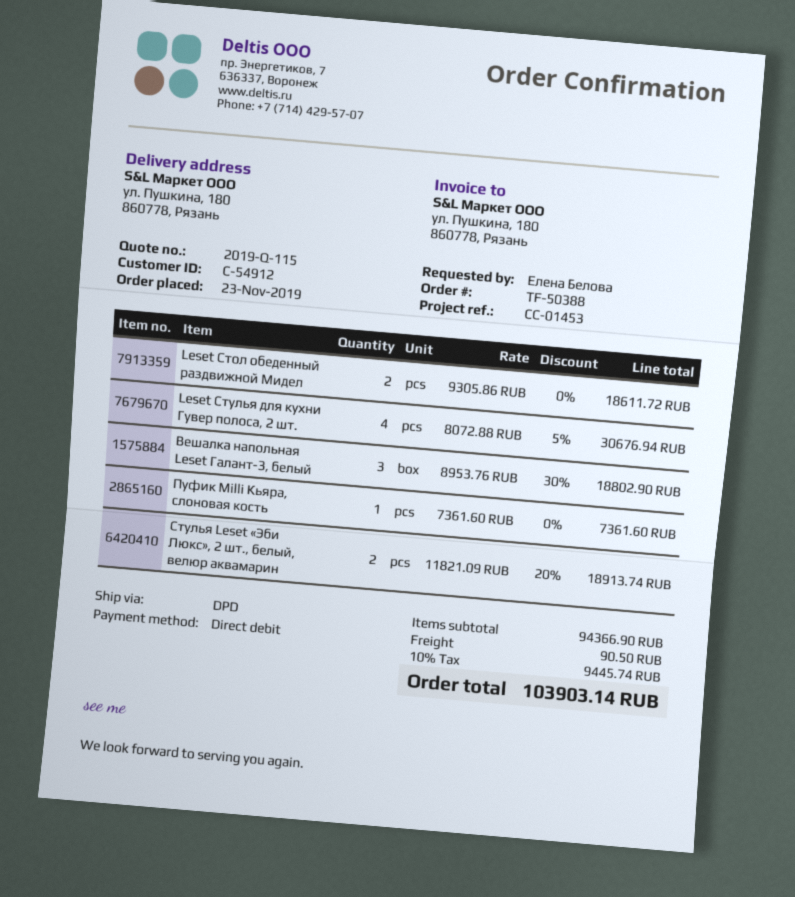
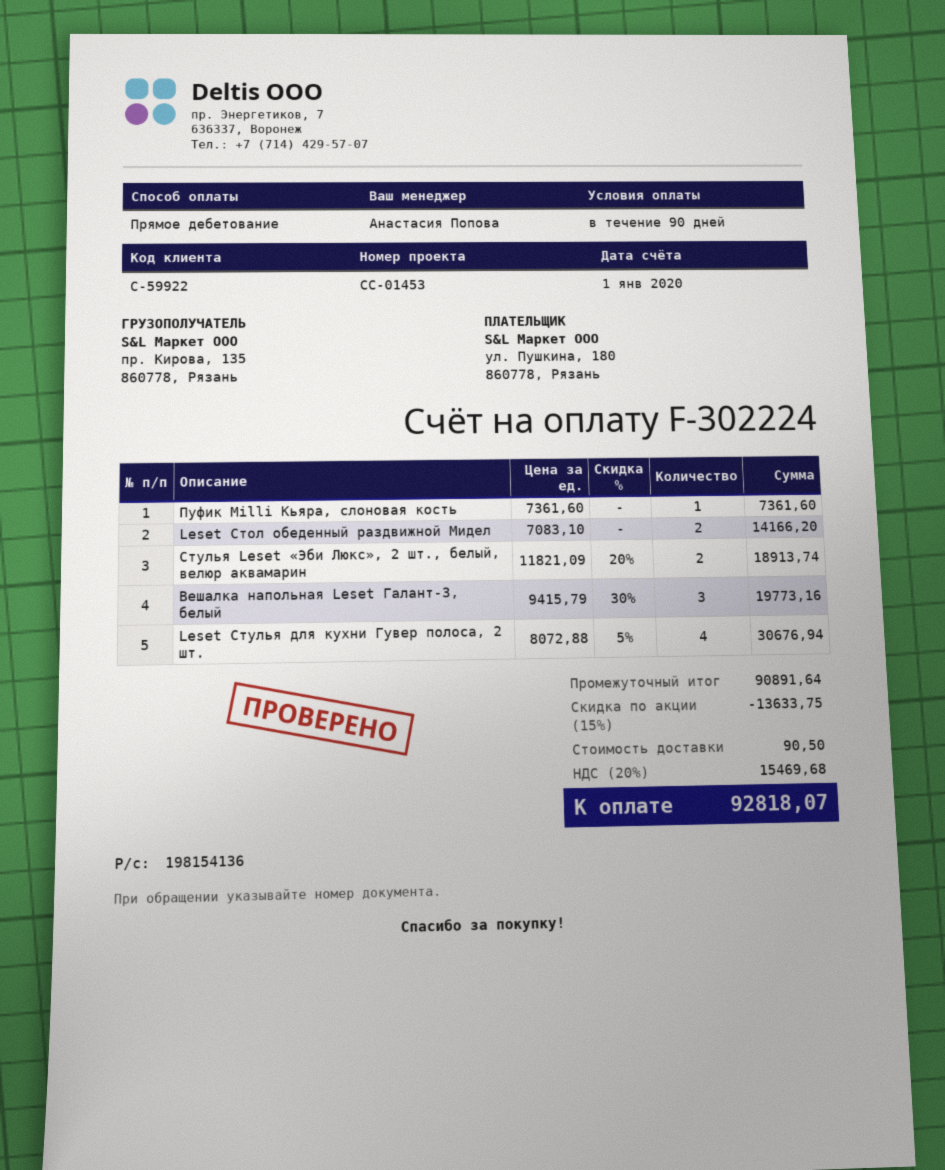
customer number: C-54912 -> C-59922
ship to: ул. Пушкина, 180, 860778, Рязань -> пр. Кирова, 135, 860778, Рязань
Leset Стол обеденный раздвижной Мидел: 2 x 9305.86 = 18611.72 -> 2 x 7083.10 = 14166.20
Вешалка напольная Leset Галант-3, белый: 3 x 8953.76 - 30% = 18802.90 -> 3 x 9415.79 - 30% = 19773.16
subtotal: 94366.90 -> 90891.64
discount: none -> 15% = 13633.75
tax: 10% = 9445.74 -> 20% = 15469.68
total: 103903.14 -> 92818.07

